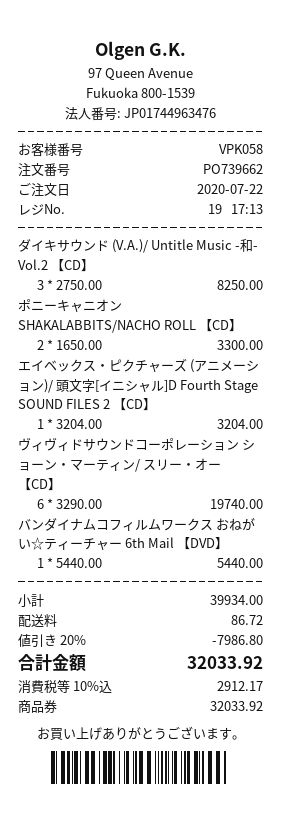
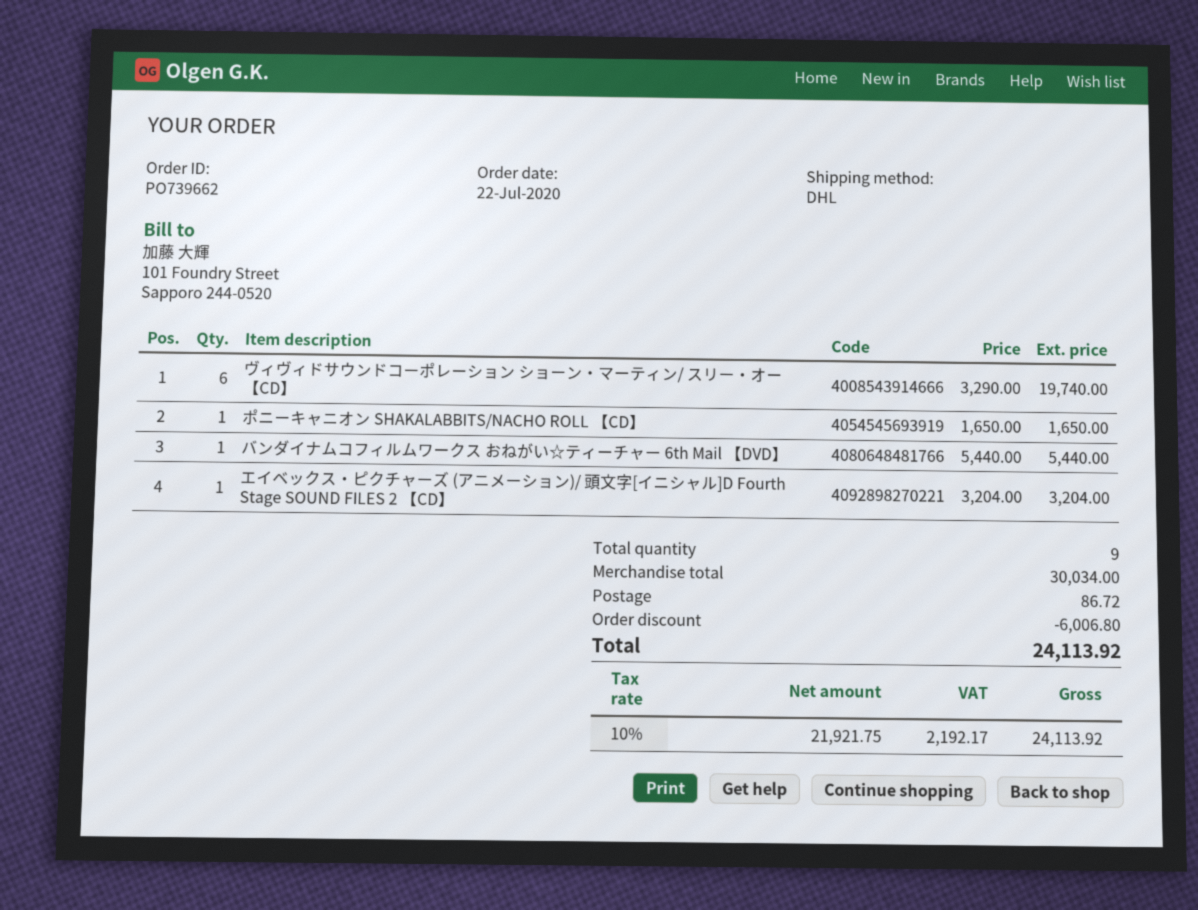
ダイキサウンド (V.A.)/ Untitle Music -和- Vol.2 【CD】: 3 x 2750.00 = 8250.00 -> none
ポニーキャニオン SHAKALABBITS/NACHO ROLL 【CD】: 2 x 1650.00 = 3300.00 -> 1 x 1650.00 = 1650.00
subtotal: 39934.00 -> 30034.00
discount: 7986.80 -> 6006.80
tax: 10% = 2912.17 -> 10% = 2192.17
total: 32033.92 -> 24113.92

